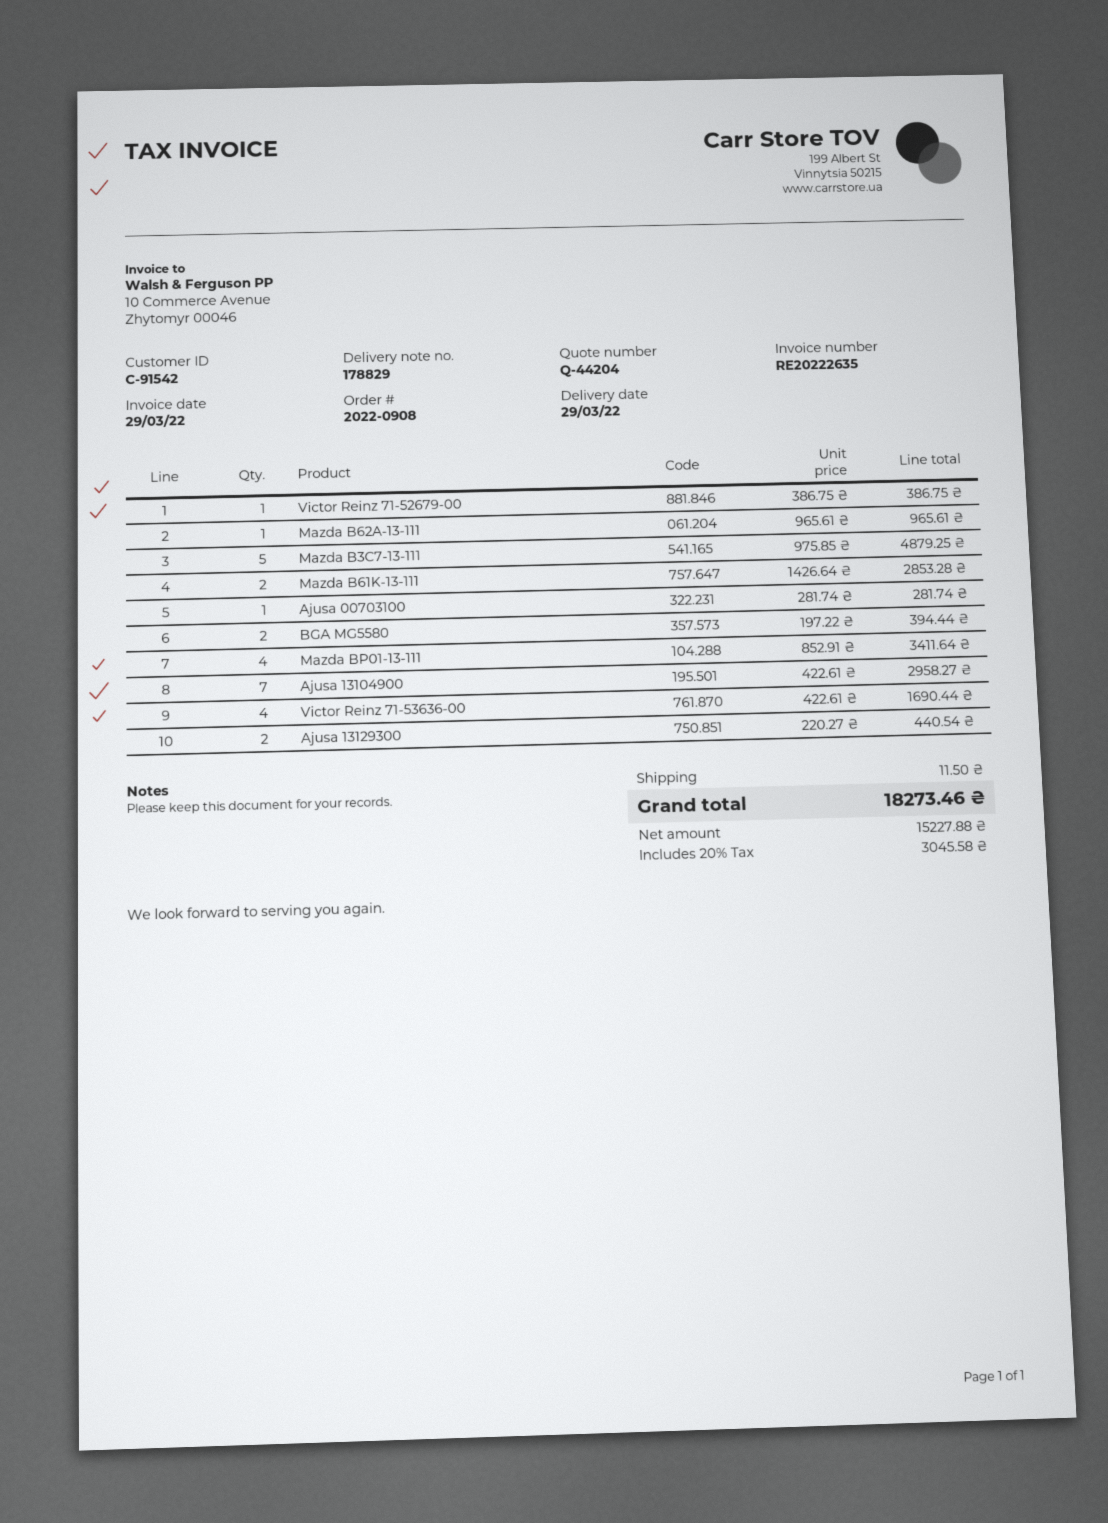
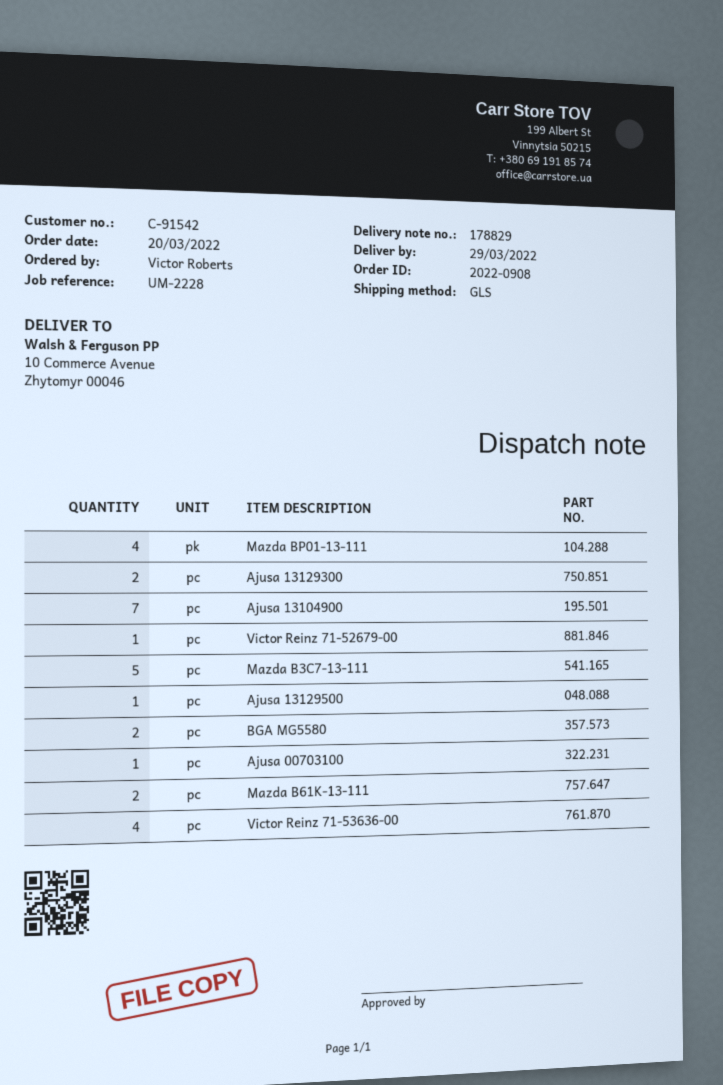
Mazda B62A-13-111: 1 -> none
Ajusa 13129500: none -> 1

